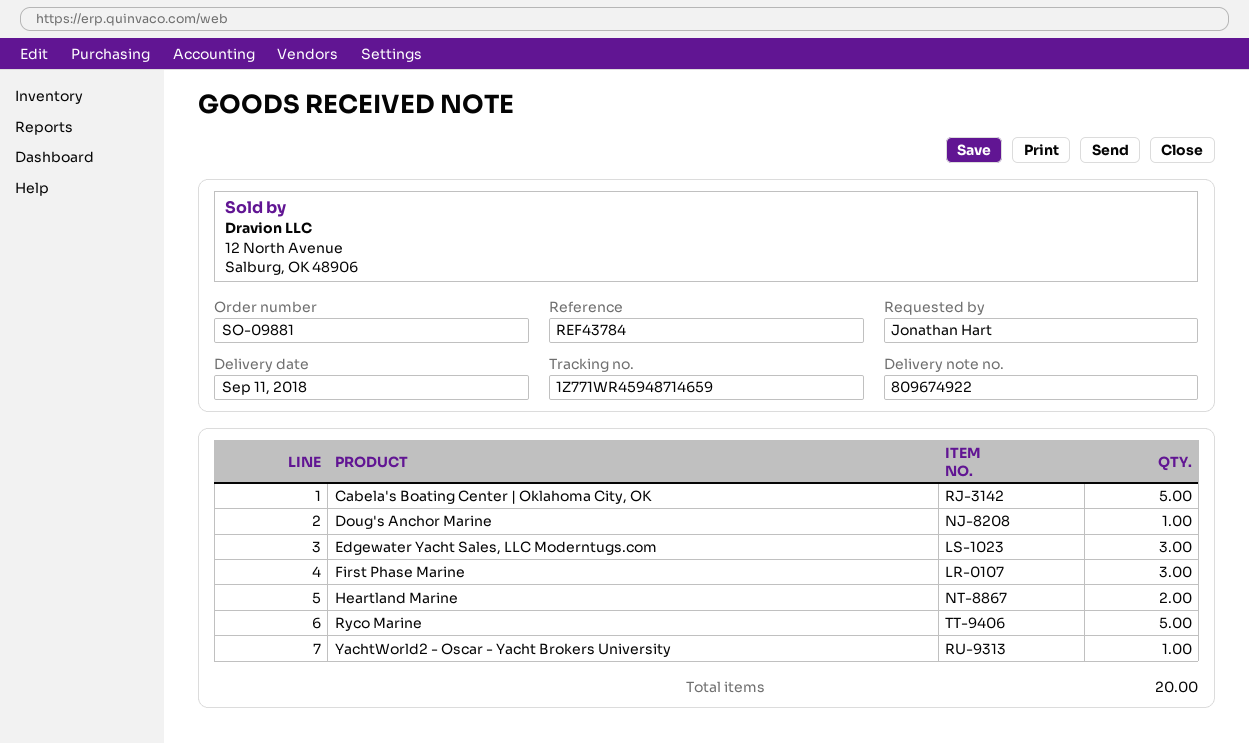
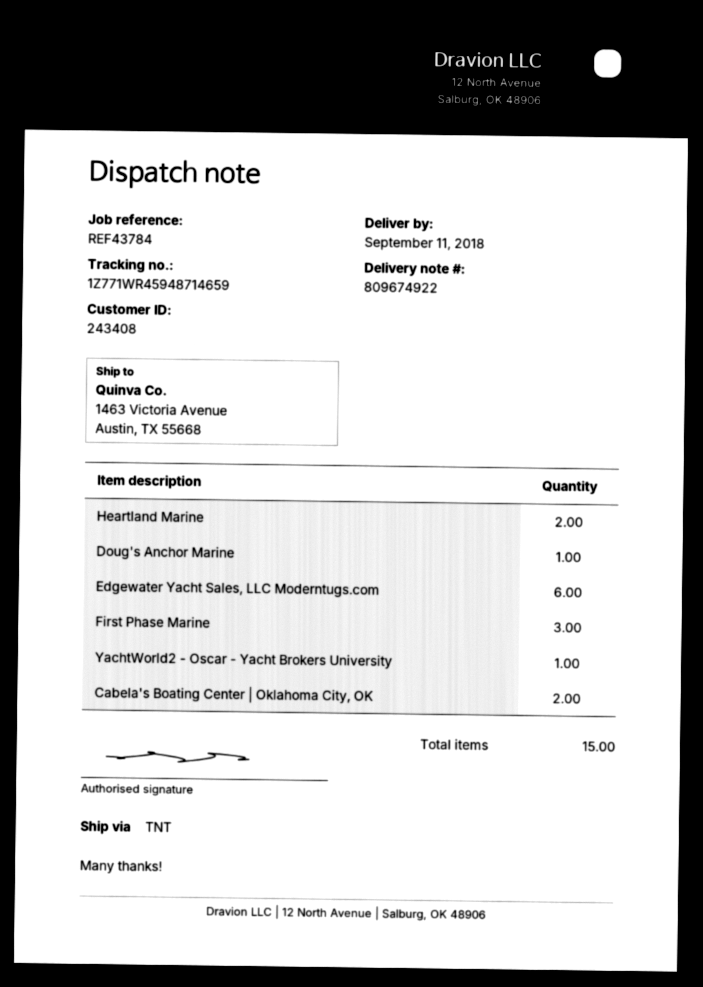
Cabela's Boating Center | Oklahoma City, OK: 5 -> 2
Edgewater Yacht Sales, LLC Moderntugs.com: 3 -> 6
Ryco Marine: 5 -> none
total quantity: 20 -> 15

